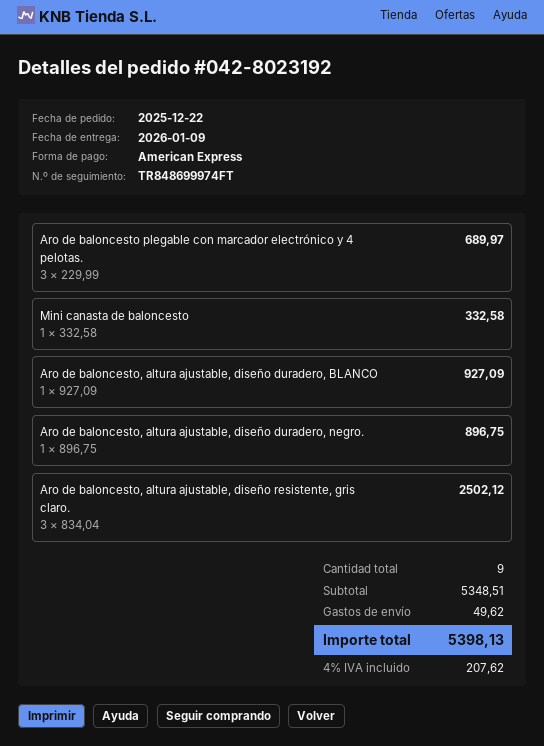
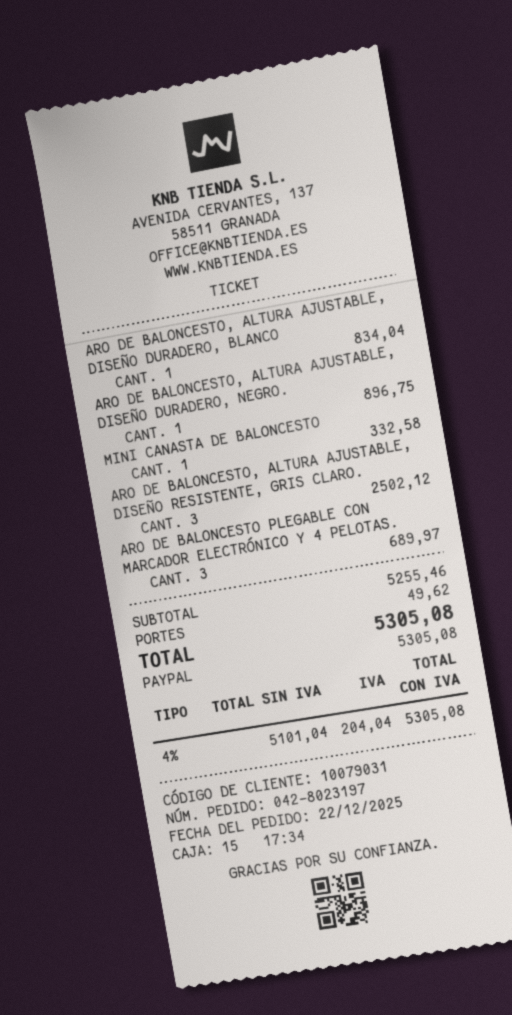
order number: 042-8023192 -> 042-8023197
payment method: American Express -> PayPal
Aro de baloncesto, altura ajustable, diseño duradero, BLANCO: 1 for 927.09 -> 1 for 834.04
subtotal: 5348.51 -> 5255.46
tax: 4% = 207.62 -> 4% = 204.04
total: 5398.13 -> 5305.08

